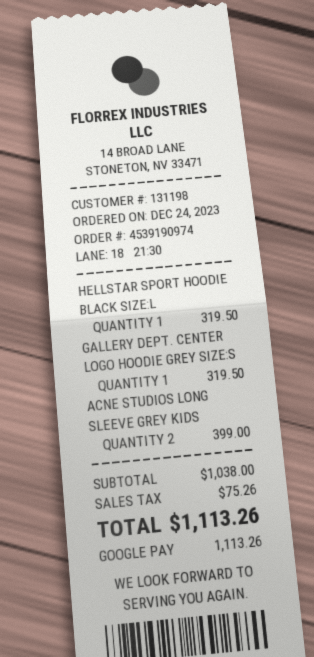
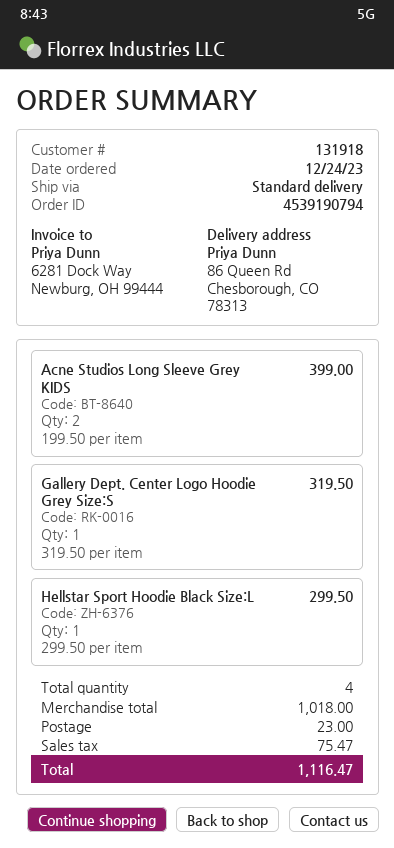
order number: 4539190974 -> 4539190794
customer number: 131198 -> 131918
HELLSTAR SPORT HOODIE BLACK SIZE:L: 1 for 319.50 -> 1 for 299.50
subtotal: 1038.00 -> 1018.00
shipping: none -> 23.00
tax: 75.26 -> 75.47
total: 1113.26 -> 1116.47

